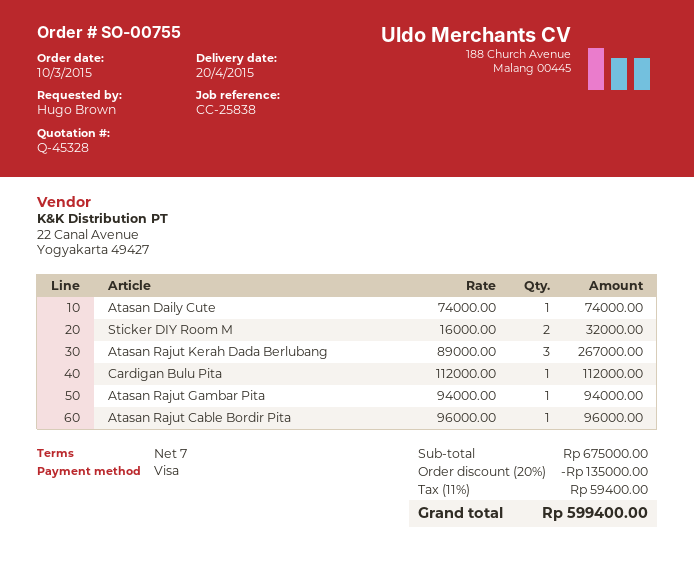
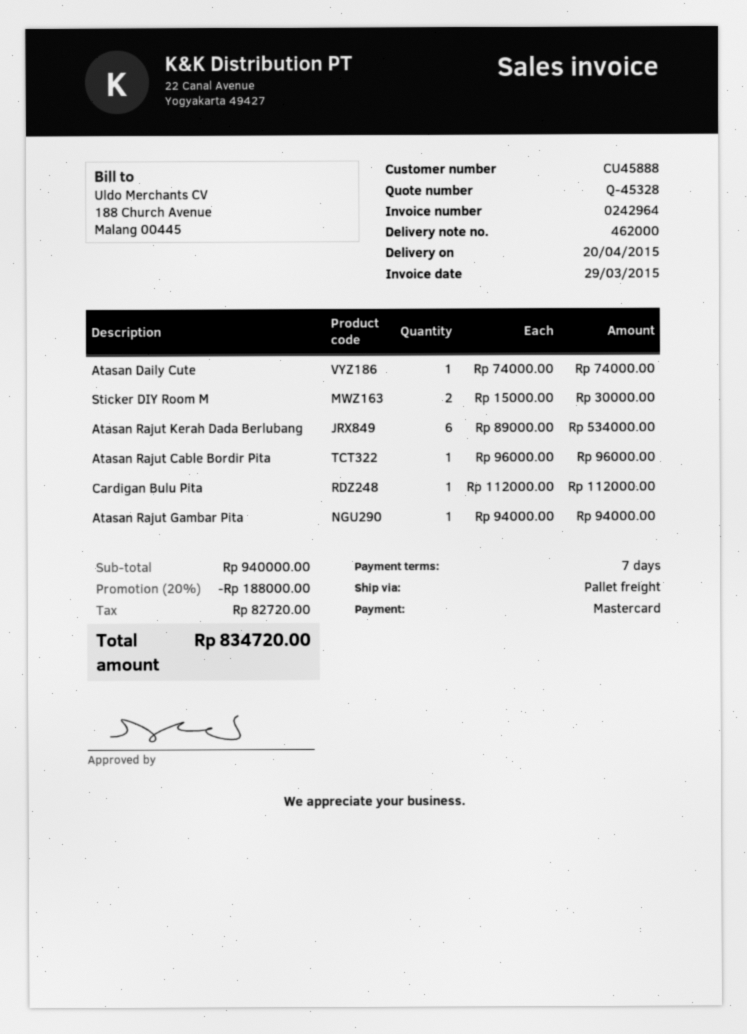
payment method: Visa -> Mastercard
Sticker DIY Room M: 2 x 16000.00 = 32000.00 -> 2 x 15000.00 = 30000.00
Atasan Rajut Kerah Dada Berlubang: 3 x 89000.00 = 267000.00 -> 6 x 89000.00 = 534000.00
subtotal: 675000.00 -> 940000.00
discount: 20% = 135000.00 -> 20% = 188000.00
tax: 59400.00 -> 82720.00
total: 599400.00 -> 834720.00

